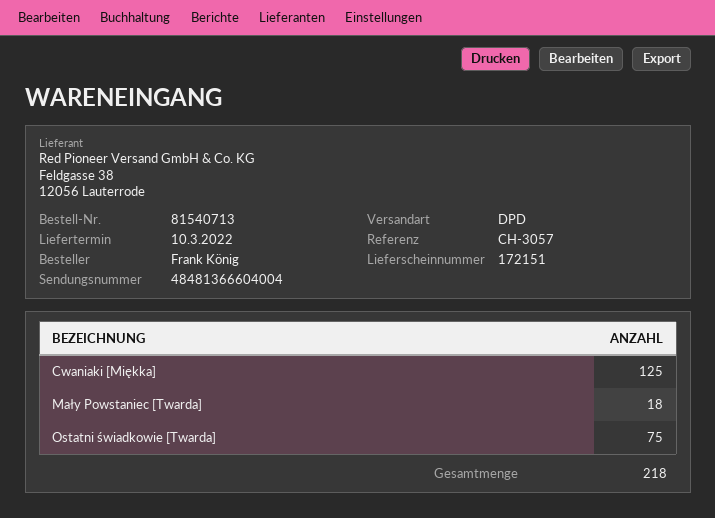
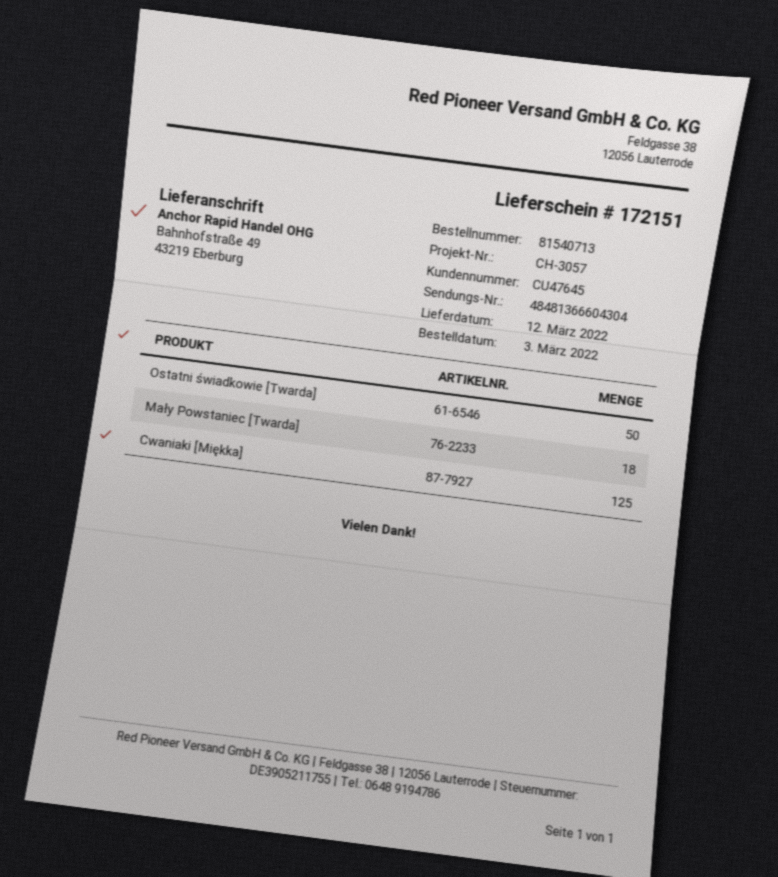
delivery date: 2022-03-10 -> 2022-03-12
tracking number: 48481366604004 -> 48481366604304
Ostatni świadkowie [Twarda]: 75 -> 50

